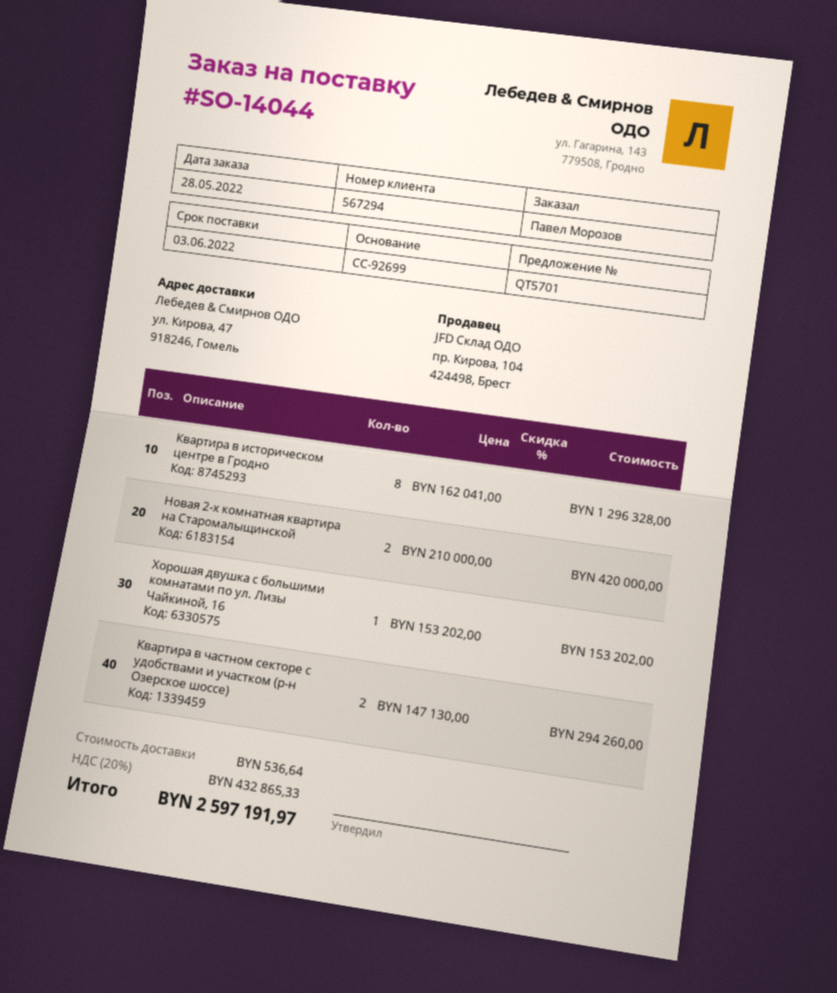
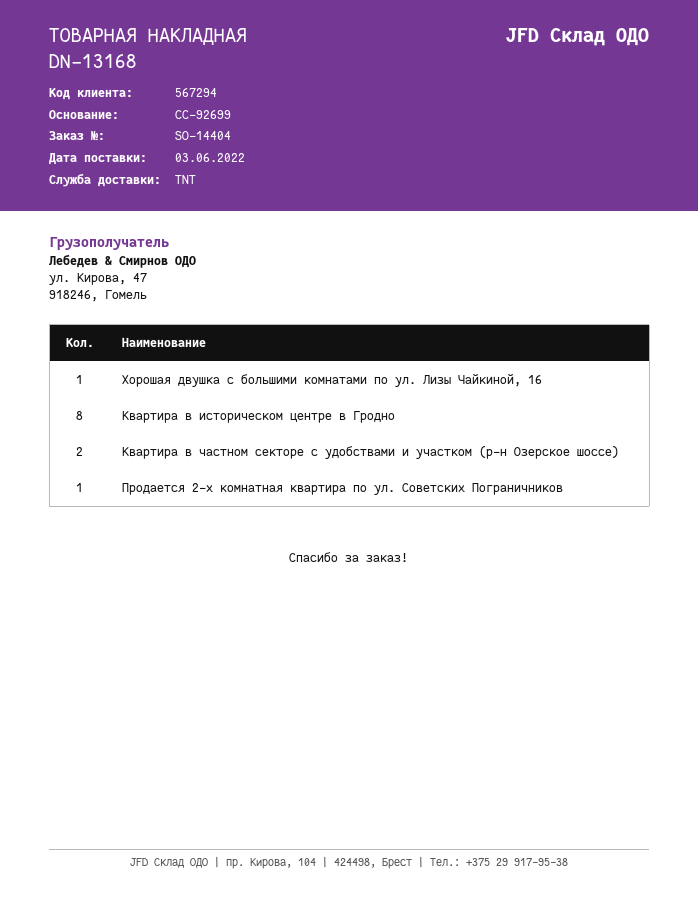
order number: SO-14044 -> SO-14404
Новая 2-х комнатная квартира на Старомалыщинской: 2 -> none
Продается 2-х комнатная квартира по ул. Советских Пограничников: none -> 1

